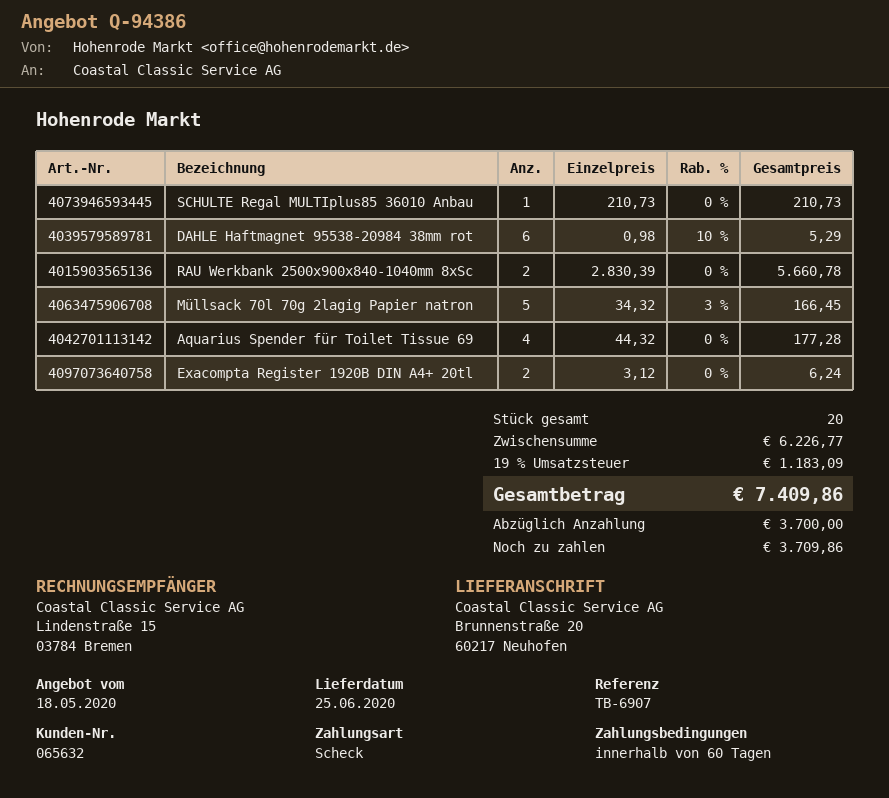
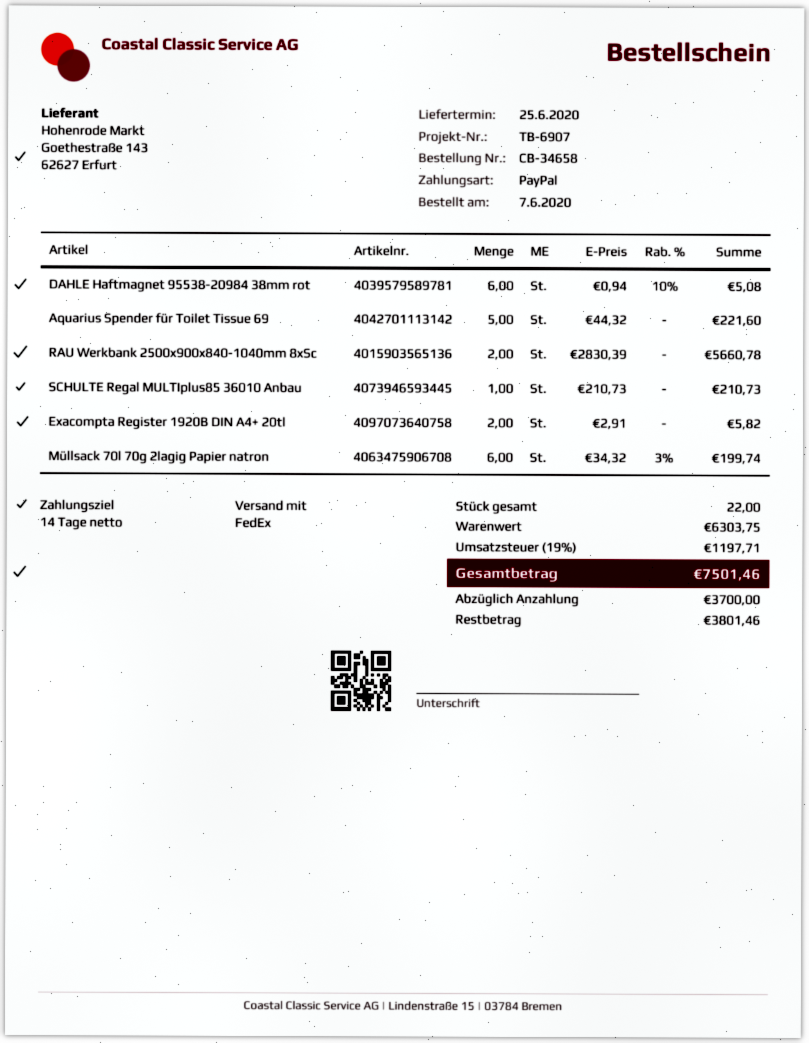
payment terms: 60 days -> 14 days
payment method: cheque -> PayPal
DAHLE Haftmagnet 95538-20984 38mm rot: 6 x 0.98 - 10% = 5.29 -> 6 x 0.94 - 10% = 5.08
Müllsack 70l 70g 2lagig Papier natron: 5 x 34.32 - 3% = 166.45 -> 6 x 34.32 - 3% = 199.74
Aquarius Spender für Toilet Tissue 69: 4 x 44.32 = 177.28 -> 5 x 44.32 = 221.60
Exacompta Register 1920B DIN A4+ 20tl: 2 x 3.12 = 6.24 -> 2 x 2.91 = 5.82
total quantity: 20 -> 22
subtotal: 6226.77 -> 6303.75
tax: 19% = 1183.09 -> 19% = 1197.71
total: 7409.86 -> 7501.46
balance: 3709.86 -> 3801.46

